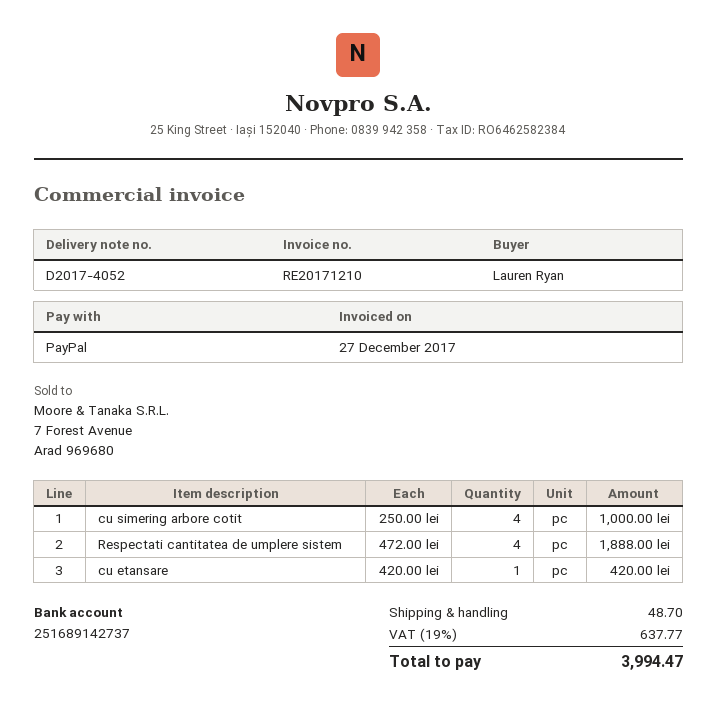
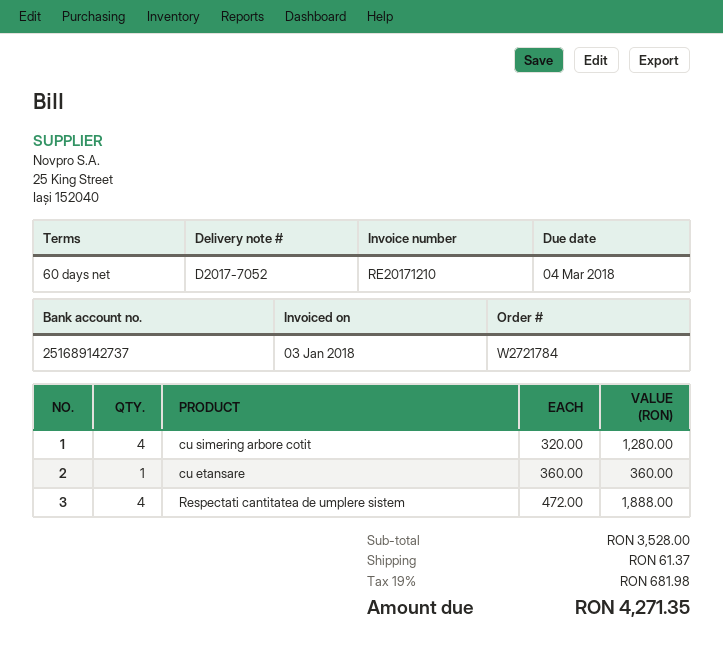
delivery note number: D2017-4052 -> D2017-7052
invoice date: 2017-12-27 -> 2018-01-03
cu simering arbore cotit: 4 x 250.00 = 1000.00 -> 4 x 320.00 = 1280.00
cu etansare: 1 x 420.00 = 420.00 -> 1 x 360.00 = 360.00
shipping: 48.70 -> 61.37
tax: 19% = 637.77 -> 19% = 681.98
total: 3994.47 -> 4271.35

